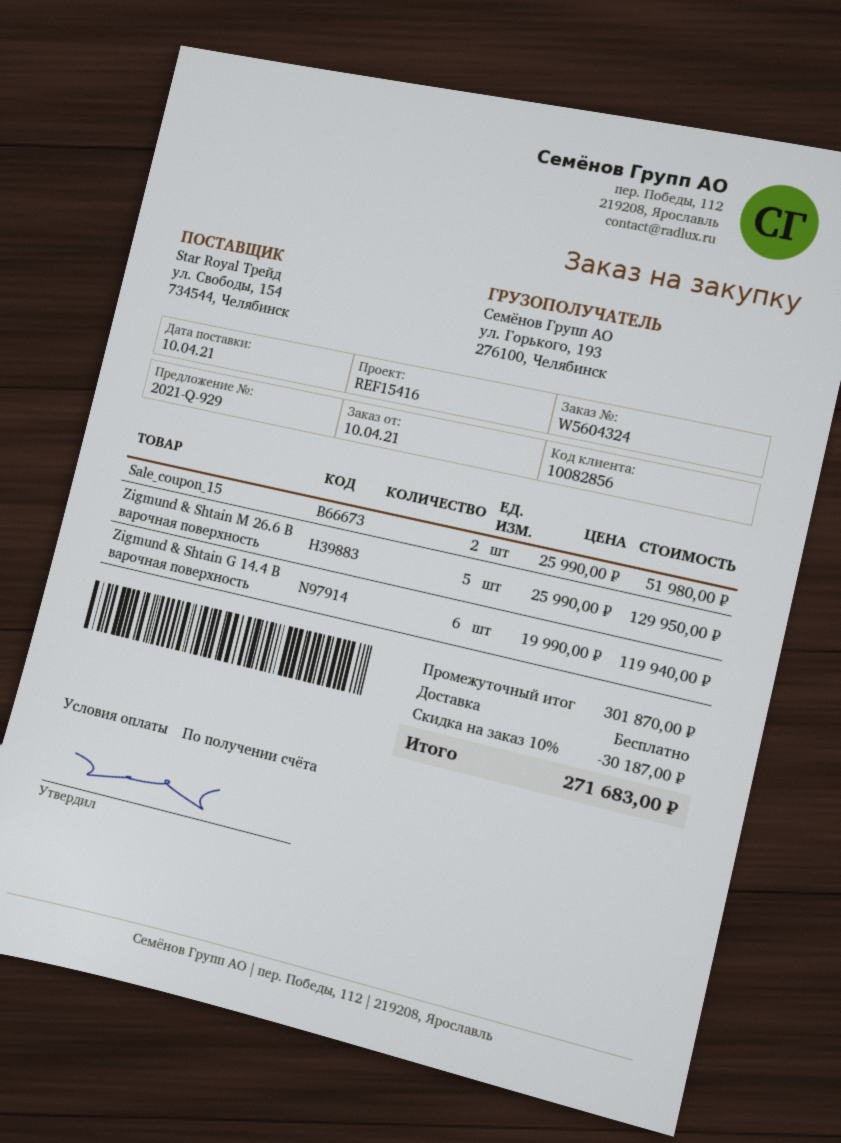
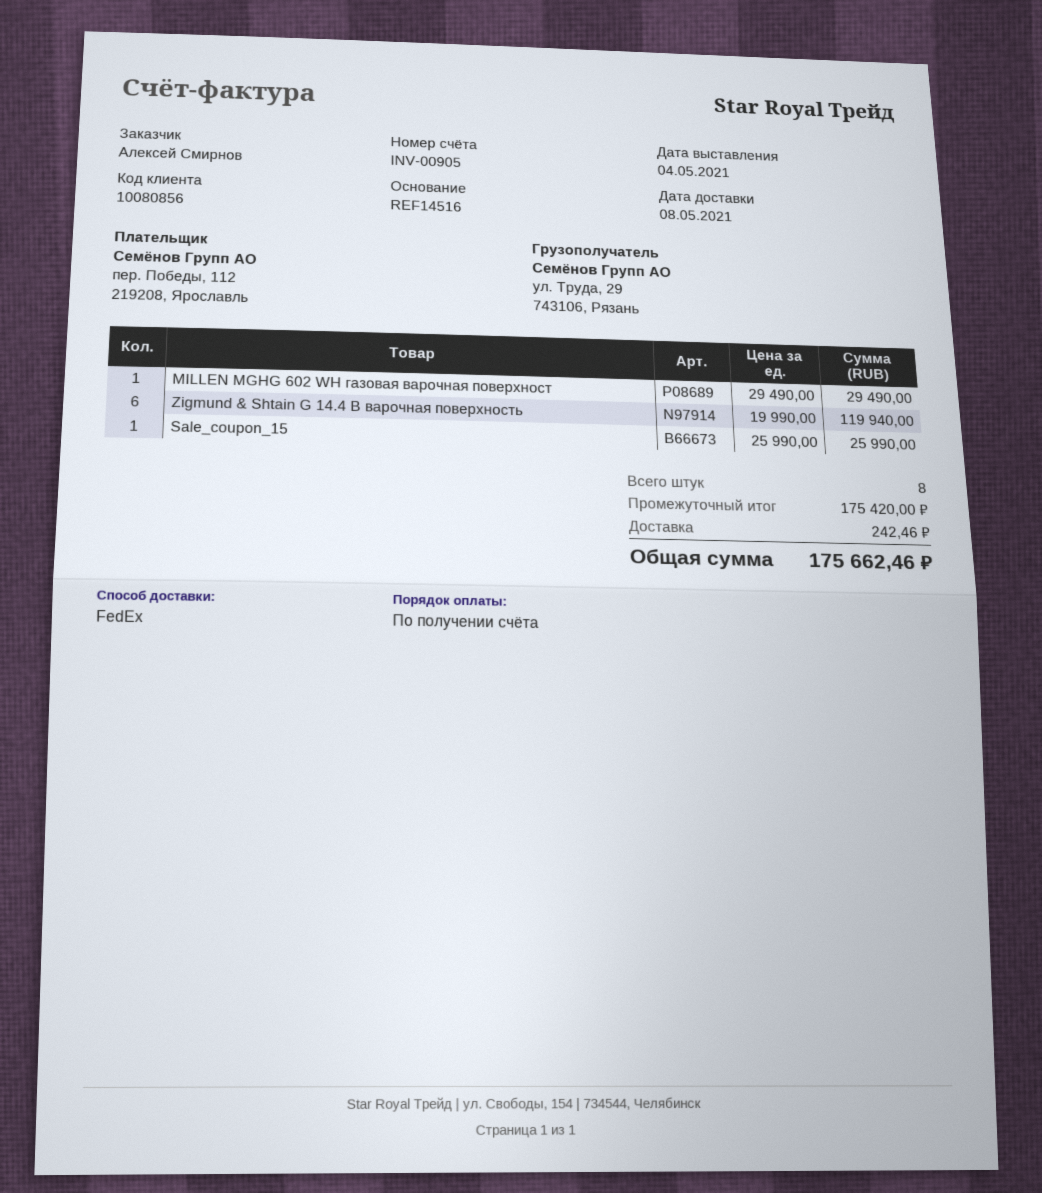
delivery date: 2021-04-10 -> 2021-05-08
customer number: 10082856 -> 10080856
reference: REF15416 -> REF14516
ship to: ул. Горького, 193, 276100, Челябинск -> ул. Труда, 29, 743106, Рязань
Sale_coupon_15: 2 x 25990.00 = 51980.00 -> 1 x 25990.00 = 25990.00
Zigmund & Shtain M 26.6 B варочная поверхность: 5 x 25990.00 = 129950.00 -> none
MILLEN MGHG 602 WH газовая варочная поверхност: none -> 1 x 29490.00 = 29490.00
subtotal: 301870.00 -> 175420.00
discount: 10% = 30187.00 -> none
shipping: 0.00 -> 242.46
total: 271683.00 -> 175662.46

